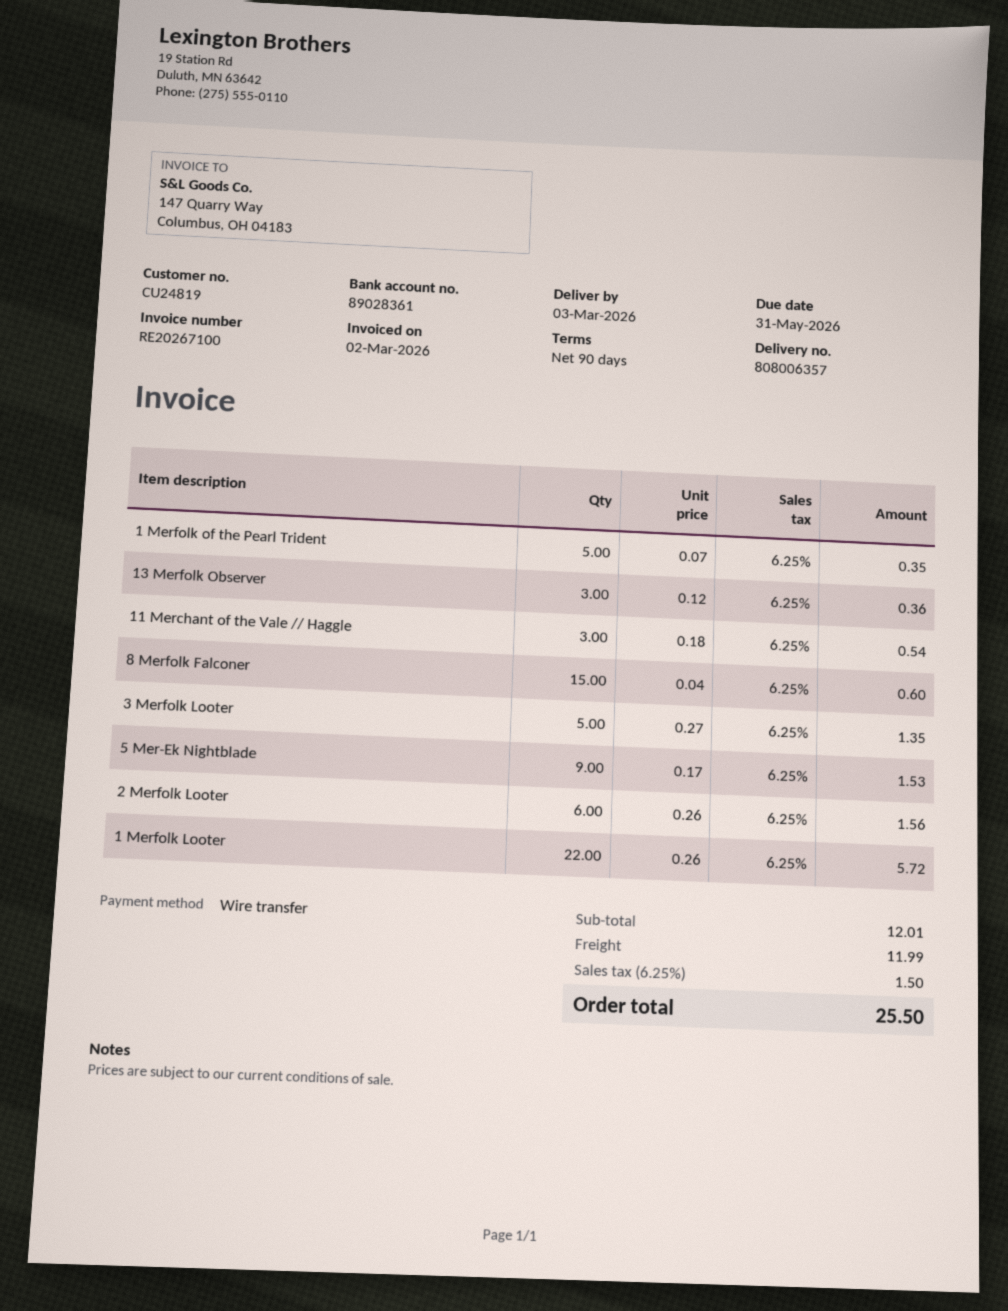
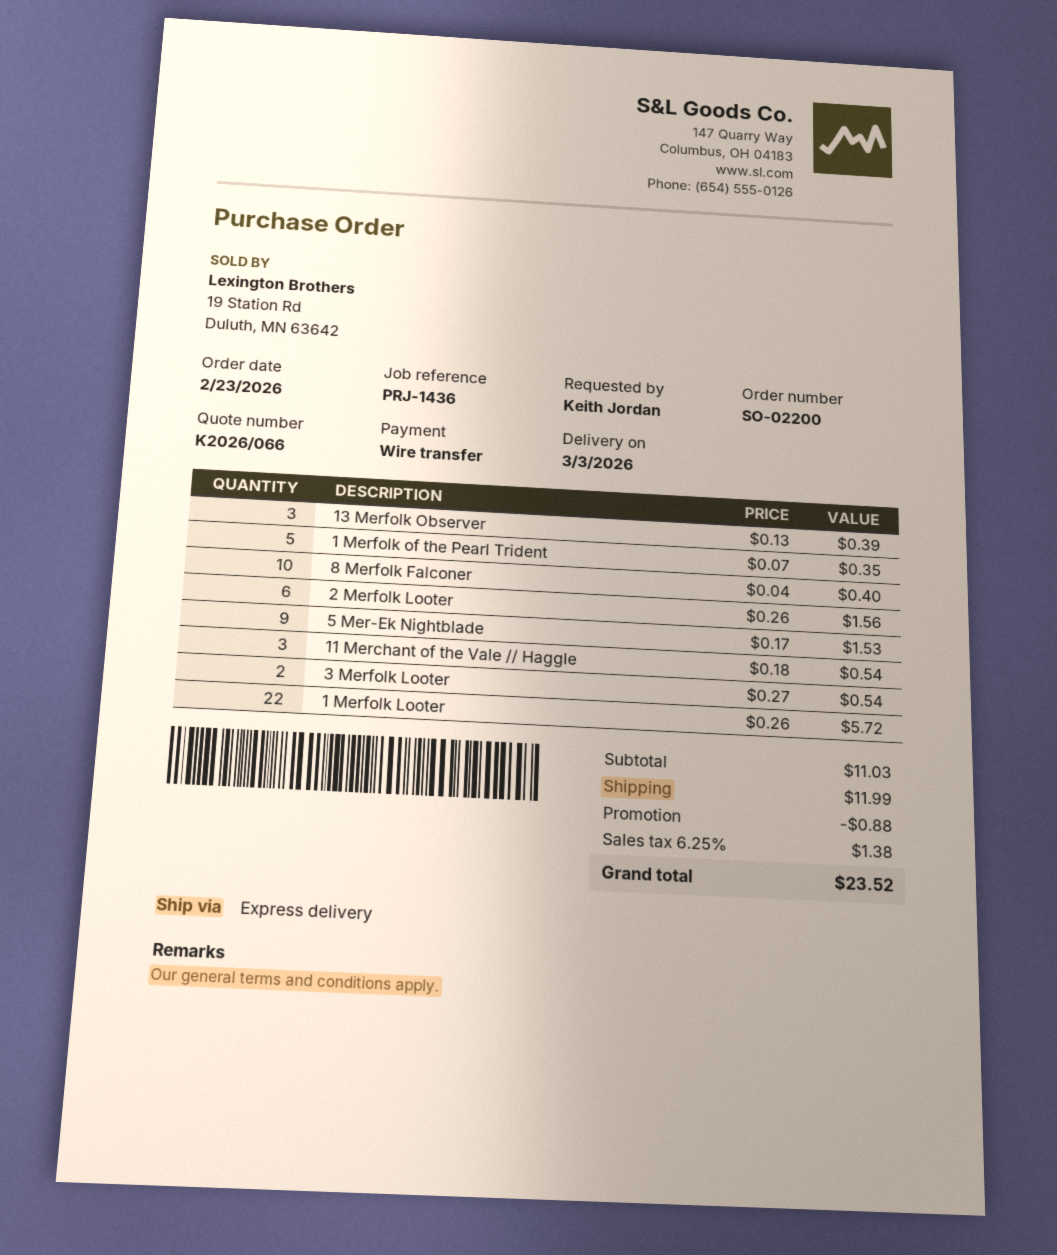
13 Merfolk Observer: 3 x 0.12 = 0.36 -> 3 x 0.13 = 0.39
8 Merfolk Falconer: 15 x 0.04 = 0.60 -> 10 x 0.04 = 0.40
3 Merfolk Looter: 5 x 0.27 = 1.35 -> 2 x 0.27 = 0.54
subtotal: 12.01 -> 11.03
discount: none -> 0.88
tax: 6.25% = 1.50 -> 6.25% = 1.38
total: 25.50 -> 23.52

